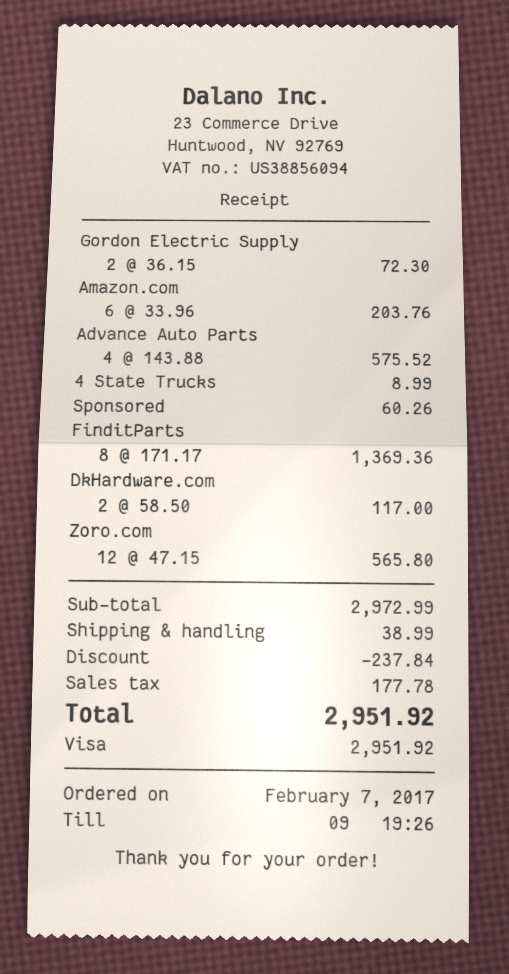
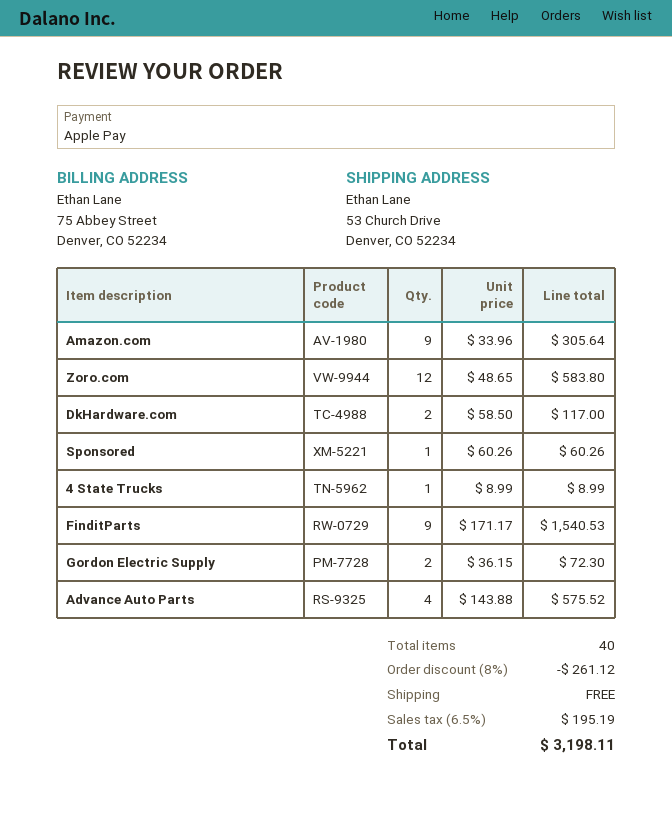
payment method: Visa -> Apple Pay
Amazon.com: 6 x 33.96 = 203.76 -> 9 x 33.96 = 305.64
FinditParts: 8 x 171.17 = 1369.36 -> 9 x 171.17 = 1540.53
Zoro.com: 12 x 47.15 = 565.80 -> 12 x 48.65 = 583.80
discount: 237.84 -> 261.12
shipping: 38.99 -> 0.00
tax: 177.78 -> 195.19
total: 2951.92 -> 3198.11

